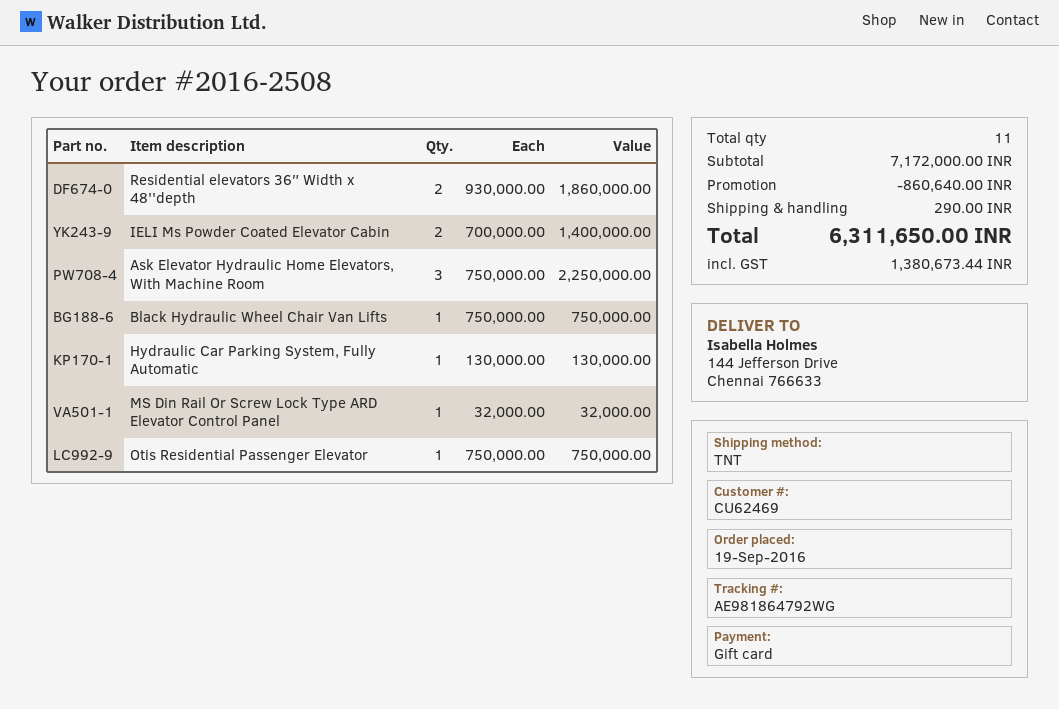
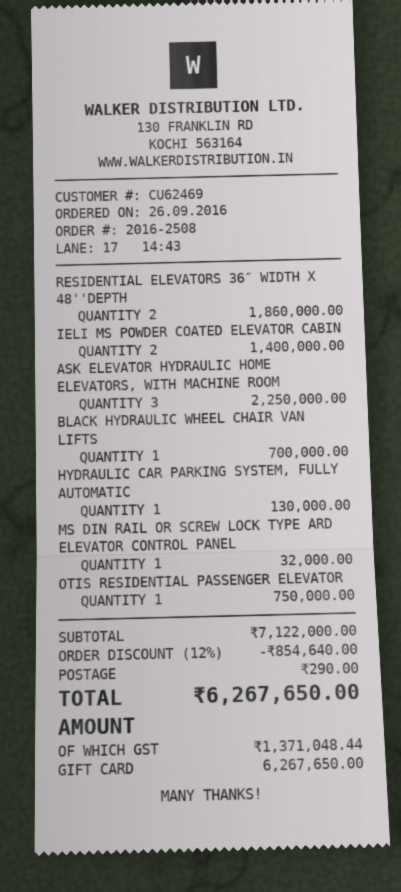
order date: 2016-09-19 -> 2016-09-26
Black Hydraulic Wheel Chair Van Lifts: 1 for 750000.00 -> 1 for 700000.00
subtotal: 7172000.00 -> 7122000.00
discount: 860640.00 -> 854640.00
tax: 1380673.44 -> 1371048.44
total: 6311650.00 -> 6267650.00

